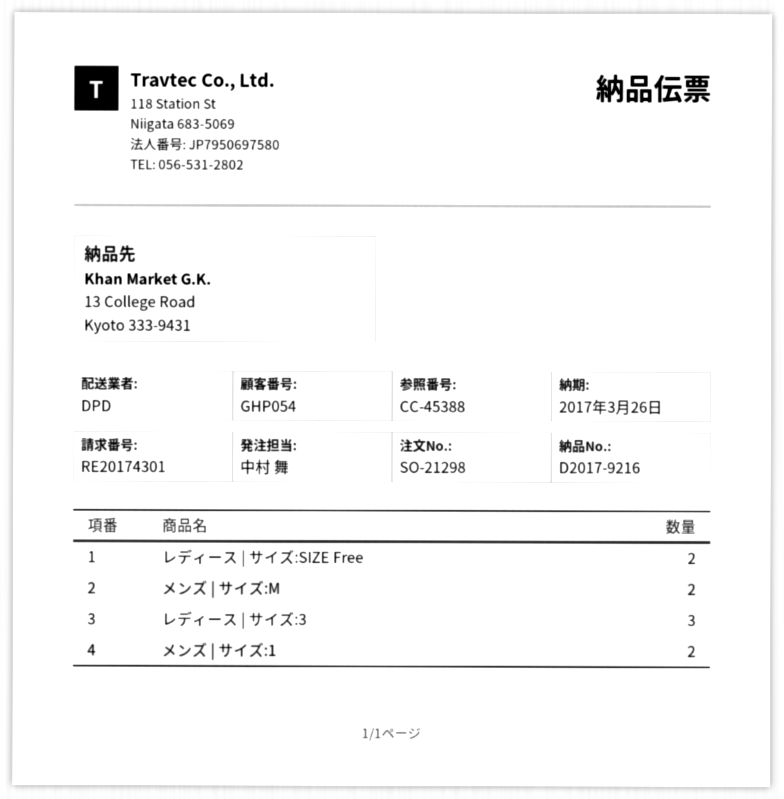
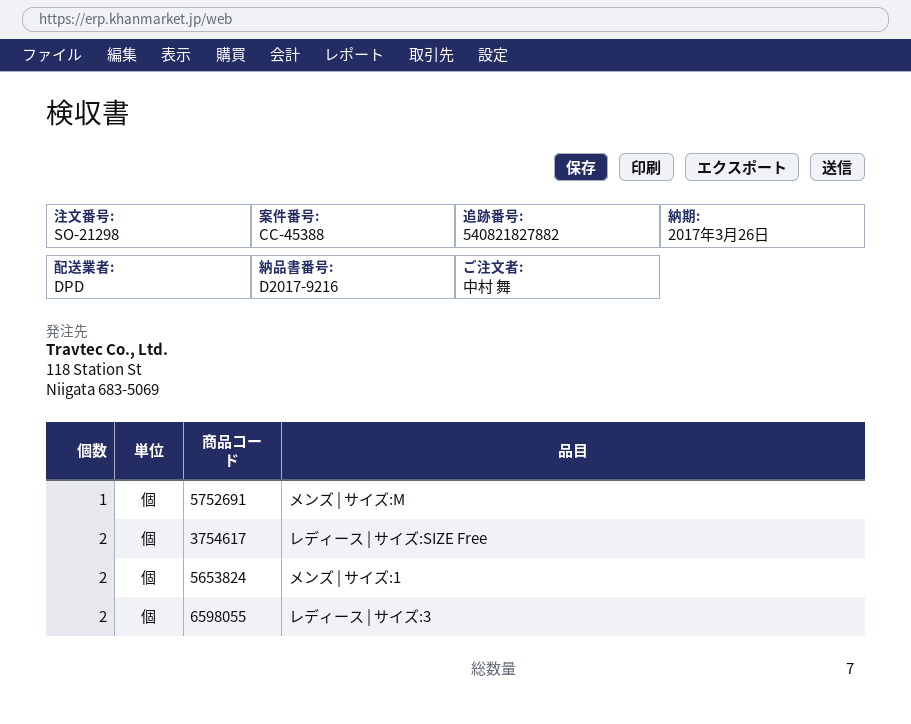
メンズ | サイズ:M: 2 -> 1
レディース | サイズ:3: 3 -> 2

